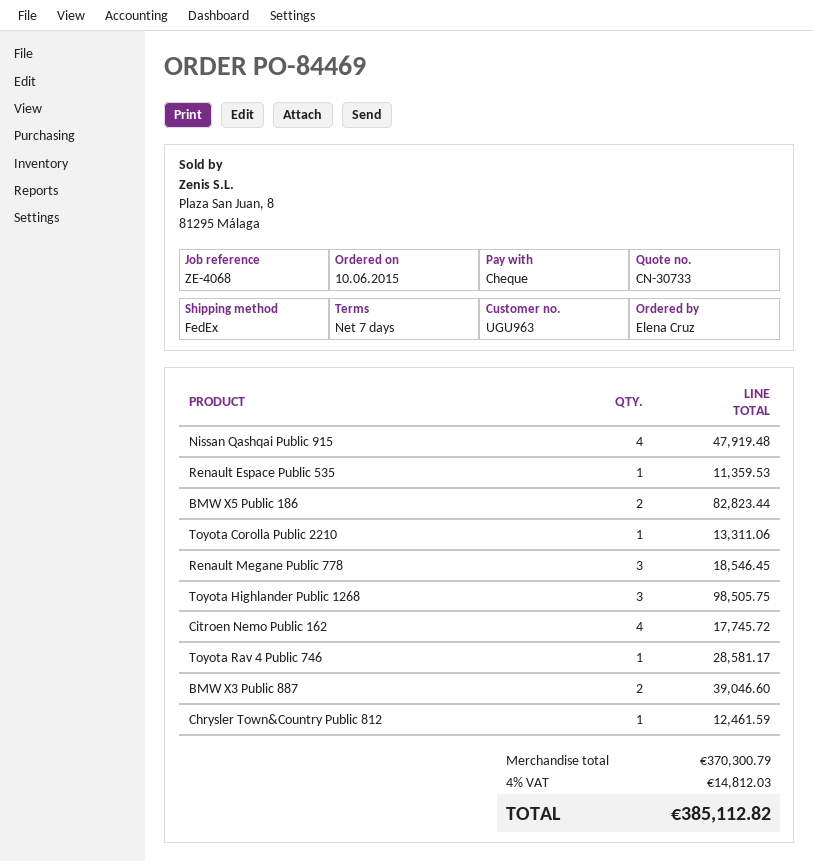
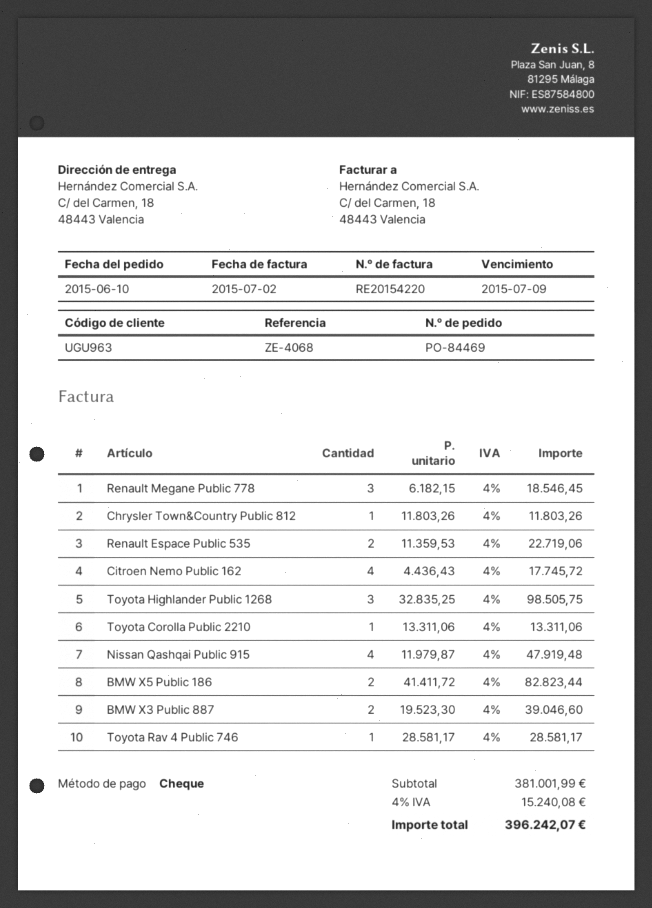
Renault Espace Public 535: 1 for 11359.53 -> 2 for 22719.06
Chrysler Town&Country Public 812: 1 for 12461.59 -> 1 for 11803.26
subtotal: 370300.79 -> 381001.99
tax: 4% = 14812.03 -> 4% = 15240.08
total: 385112.82 -> 396242.07

